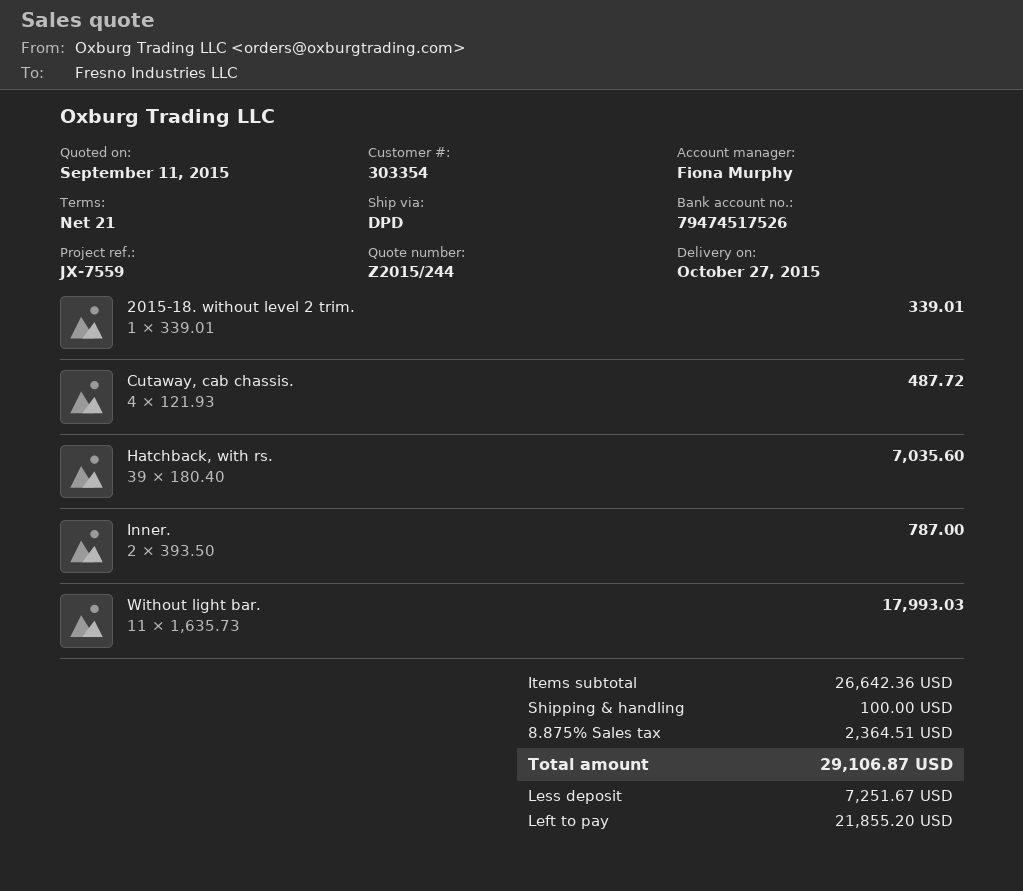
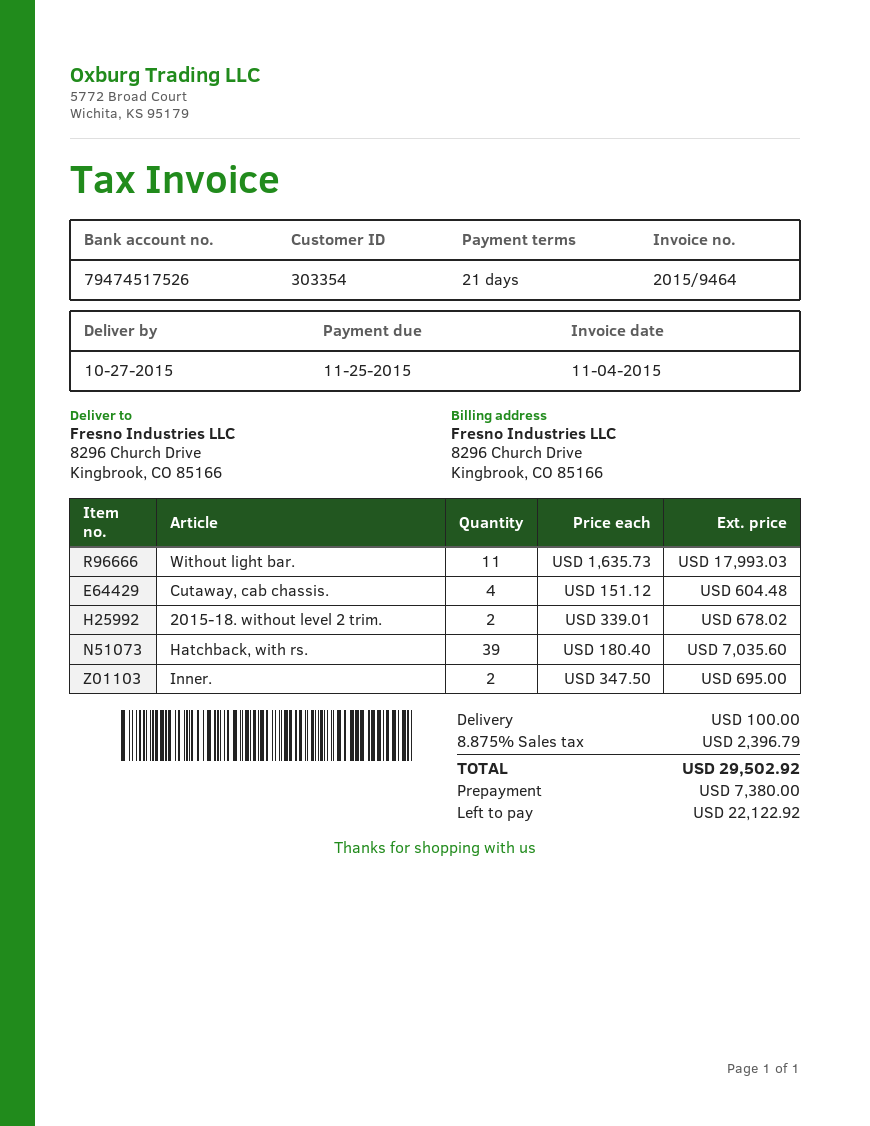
2015-18. without level 2 trim.: 1 x 339.01 = 339.01 -> 2 x 339.01 = 678.02
Cutaway, cab chassis.: 4 x 121.93 = 487.72 -> 4 x 151.12 = 604.48
Inner.: 2 x 393.50 = 787.00 -> 2 x 347.50 = 695.00
tax: 8.875% = 2364.51 -> 8.875% = 2396.79
total: 29106.87 -> 29502.92
deposit: 7251.67 -> 7380.00
balance: 21855.20 -> 22122.92

